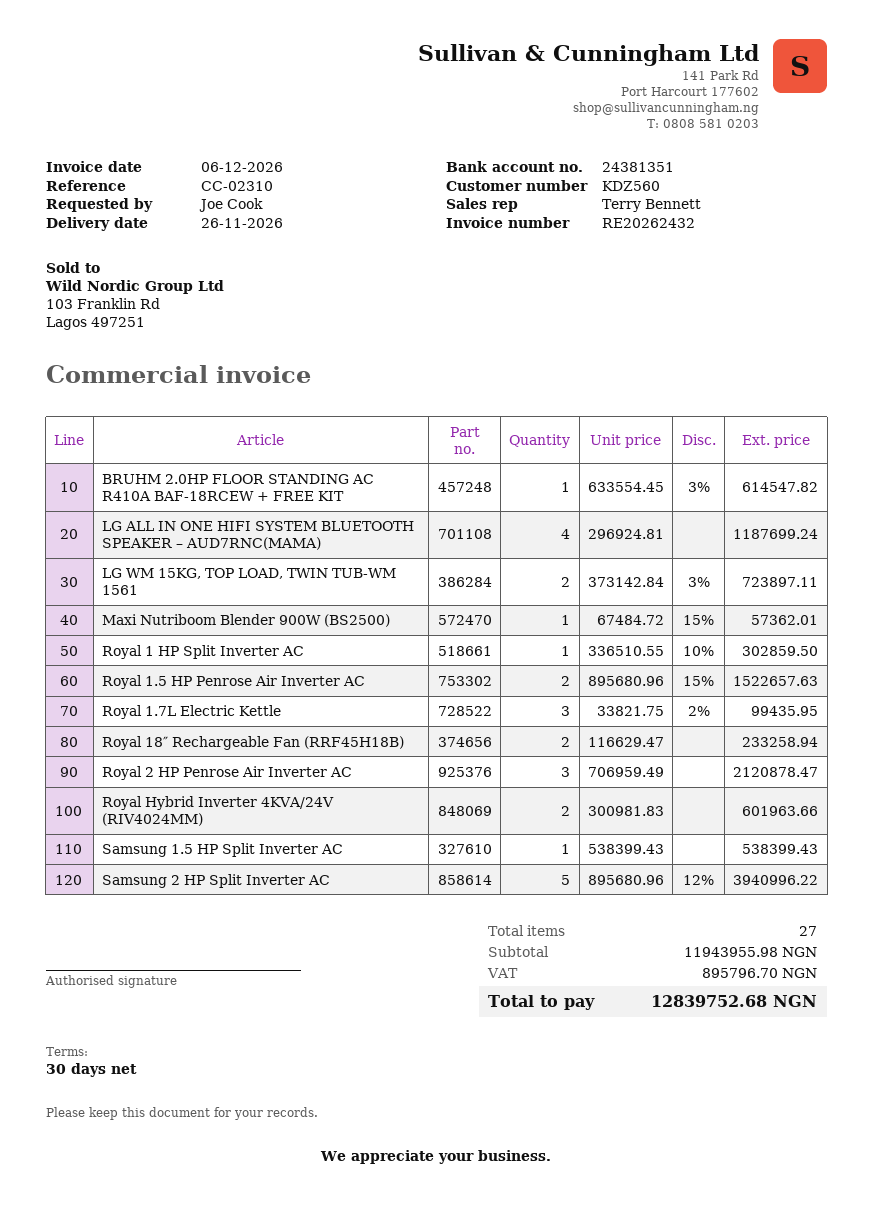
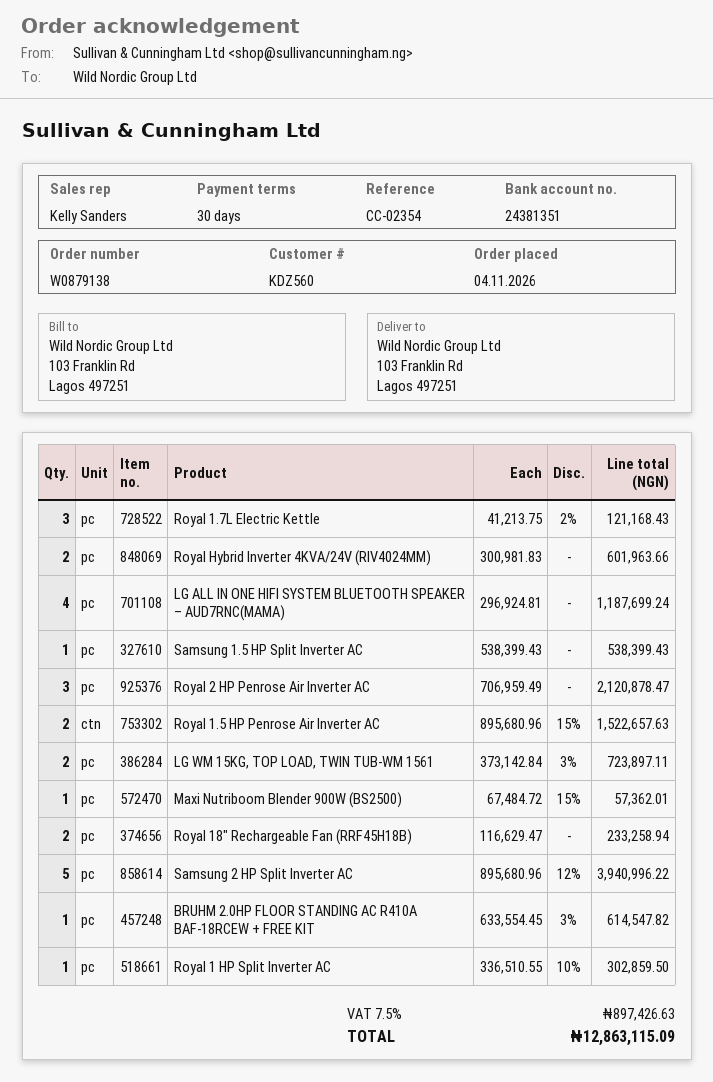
reference: CC-02310 -> CC-02354
sales rep: Terry Bennett -> Kelly Sanders
Royal 1.7L Electric Kettle: 3 x 33821.75 - 2% = 99435.95 -> 3 x 41213.75 - 2% = 121168.43
tax: 895796.70 -> 897426.63
total: 12839752.68 -> 12863115.09

